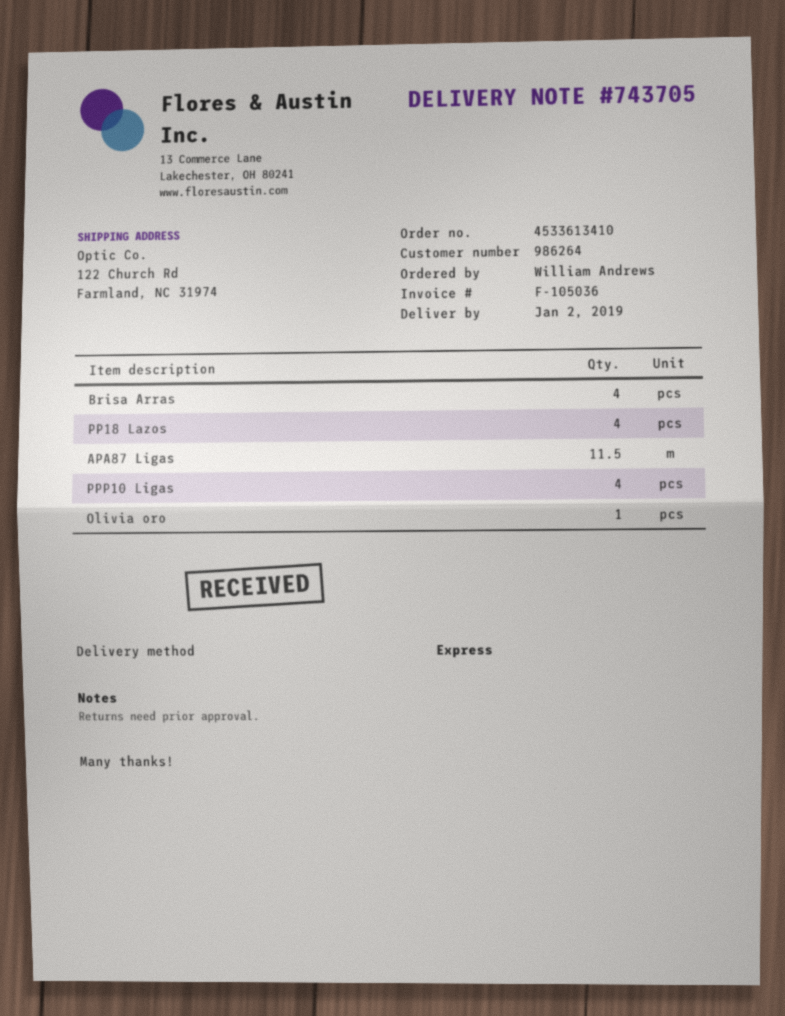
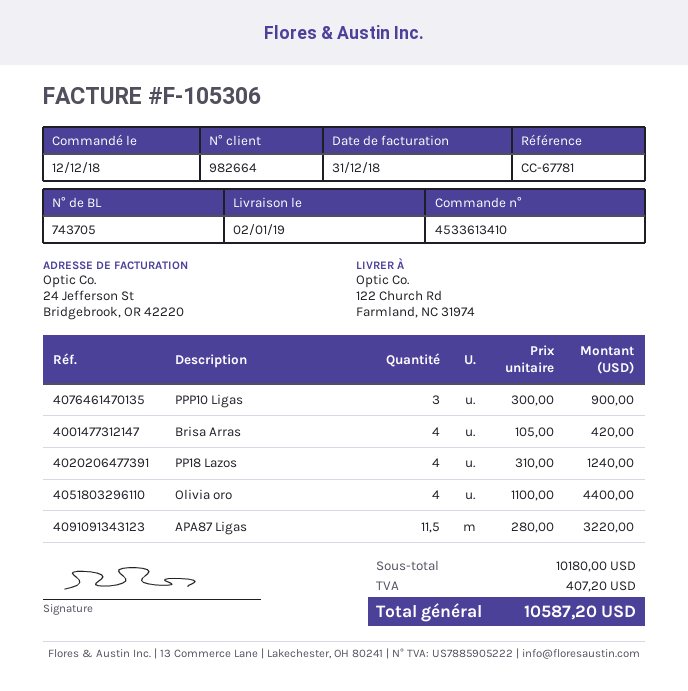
invoice number: F-105036 -> F-105306
customer number: 986264 -> 982664
PPP10 Ligas: 4 -> 3
Olivia oro: 1 -> 4

